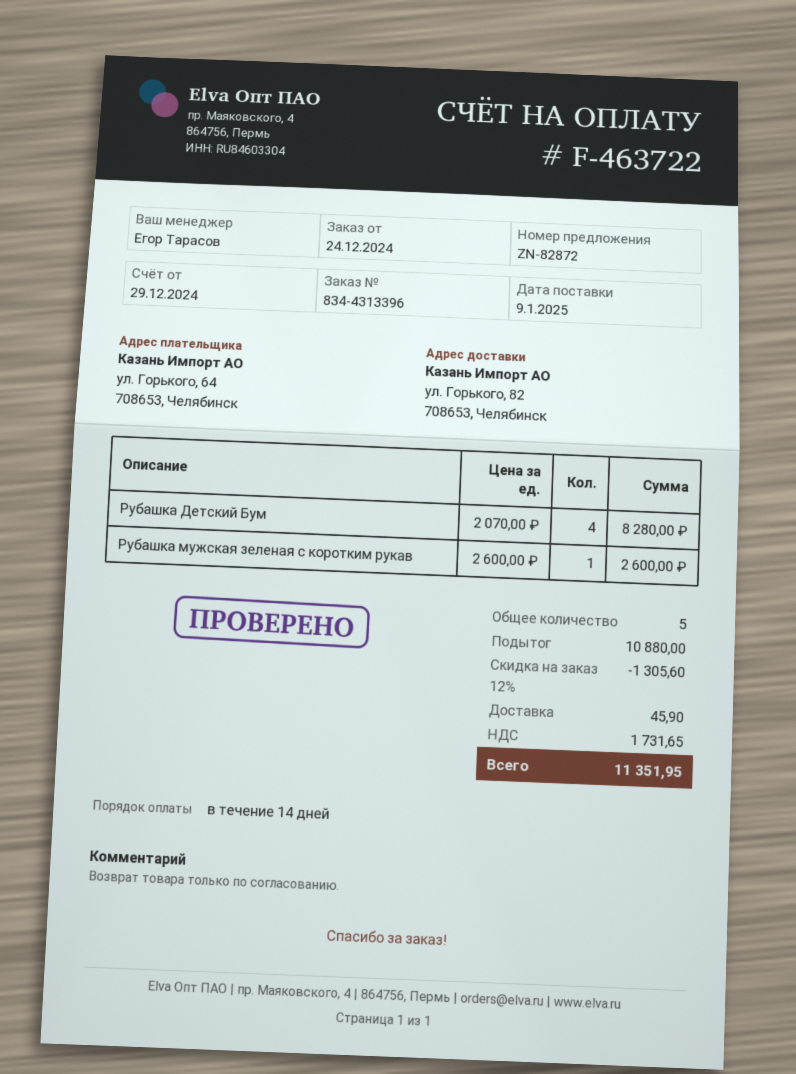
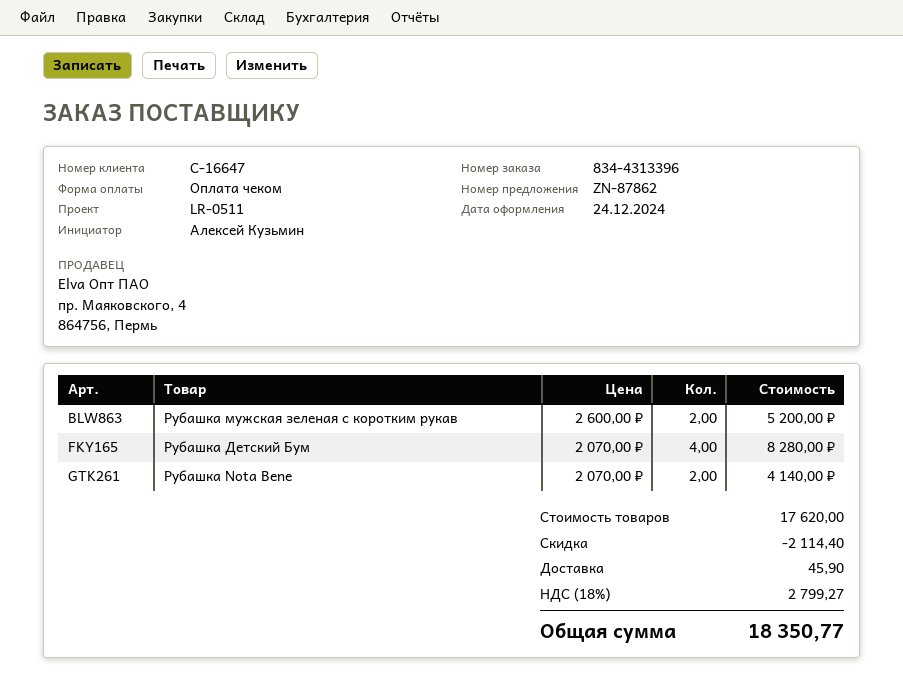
quote number: ZN-82872 -> ZN-87862
Рубашка мужская зеленая с коротким рукав: 1 x 2600.00 = 2600.00 -> 2 x 2600.00 = 5200.00
Рубашка Nota Bene: none -> 2 x 2070.00 = 4140.00
subtotal: 10880.00 -> 17620.00
discount: 1305.60 -> 2114.40
tax: 1731.65 -> 2799.27
total: 11351.95 -> 18350.77

